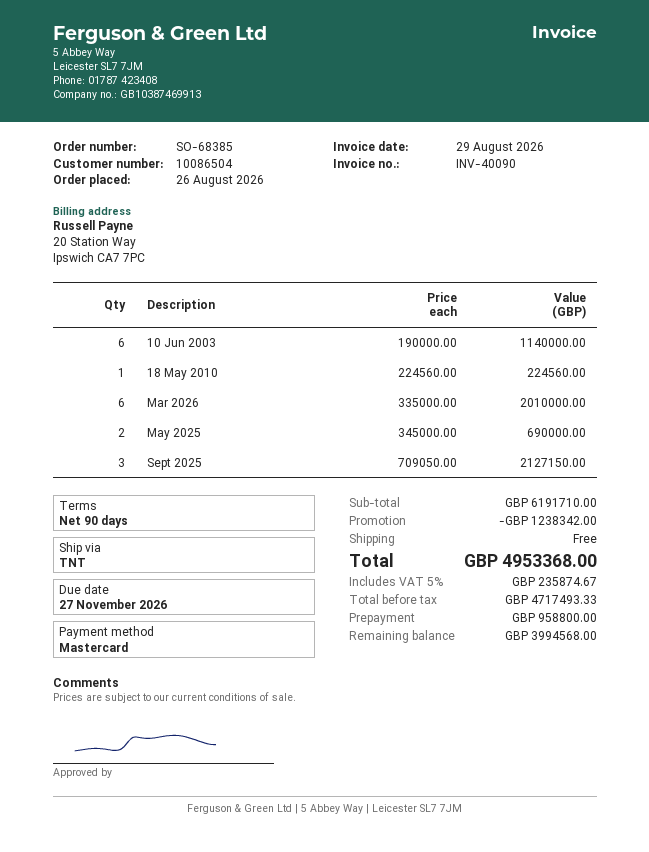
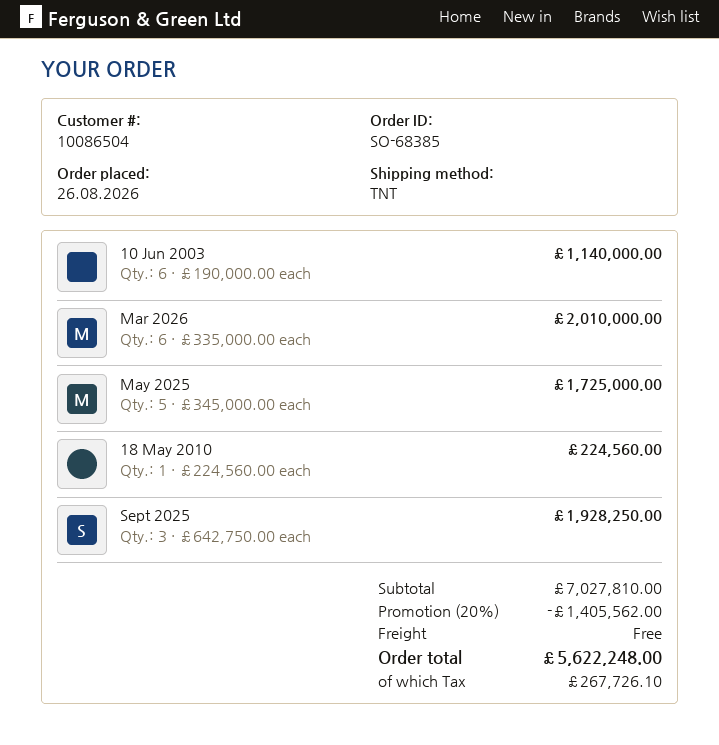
May 2025: 2 x 345000.00 = 690000.00 -> 5 x 345000.00 = 1725000.00
Sept 2025: 3 x 709050.00 = 2127150.00 -> 3 x 642750.00 = 1928250.00
subtotal: 6191710.00 -> 7027810.00
discount: 1238342.00 -> 1405562.00
tax: 235874.67 -> 267726.10
total: 4953368.00 -> 5622248.00

